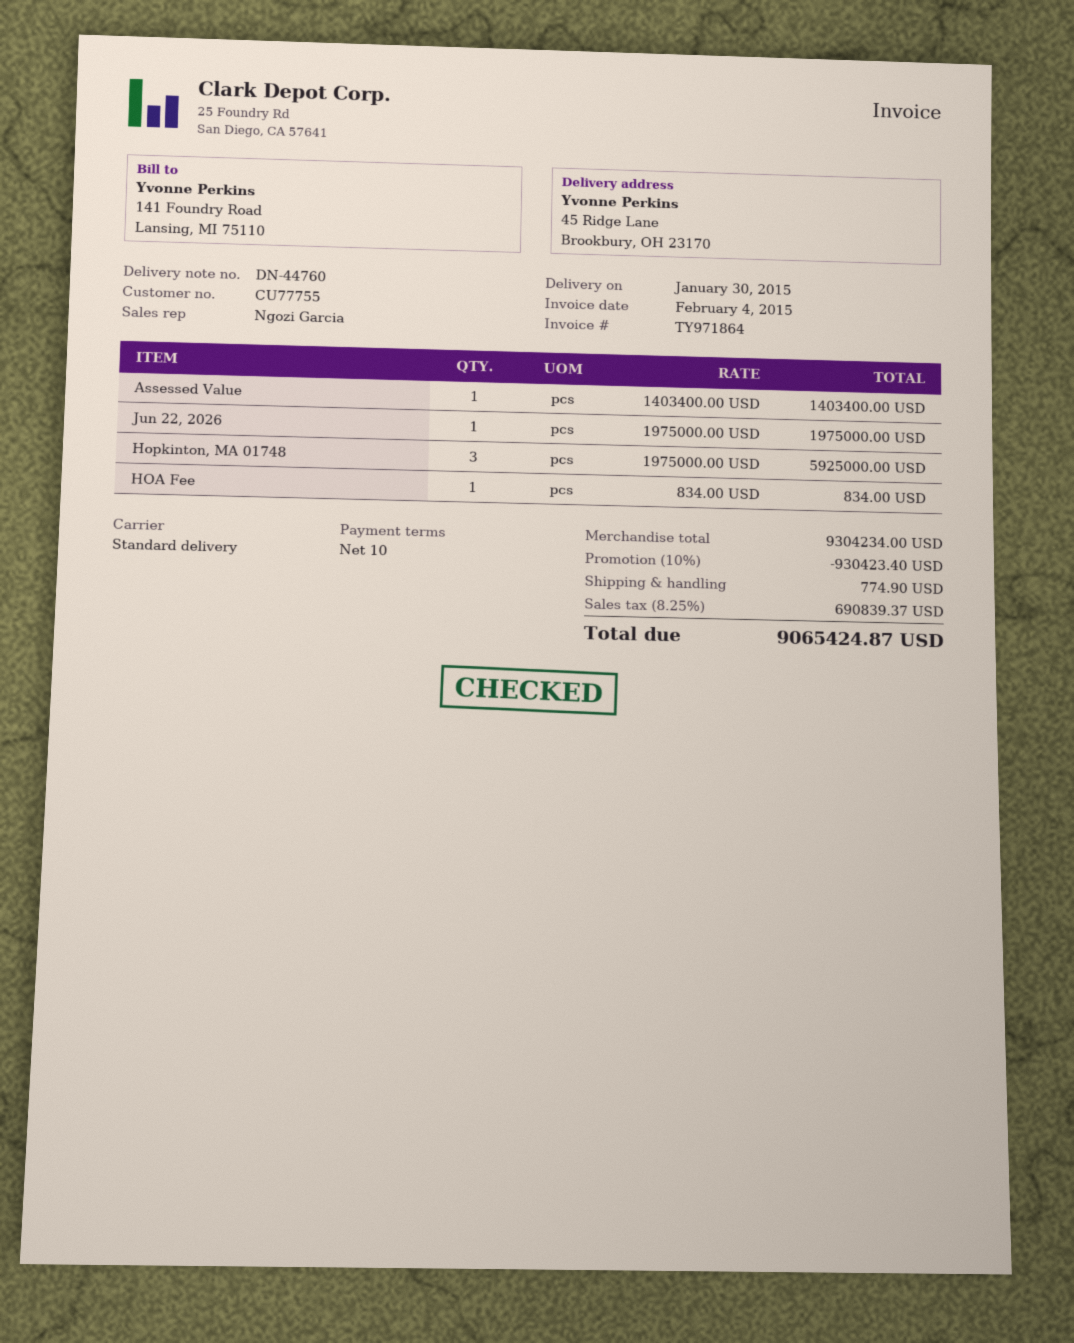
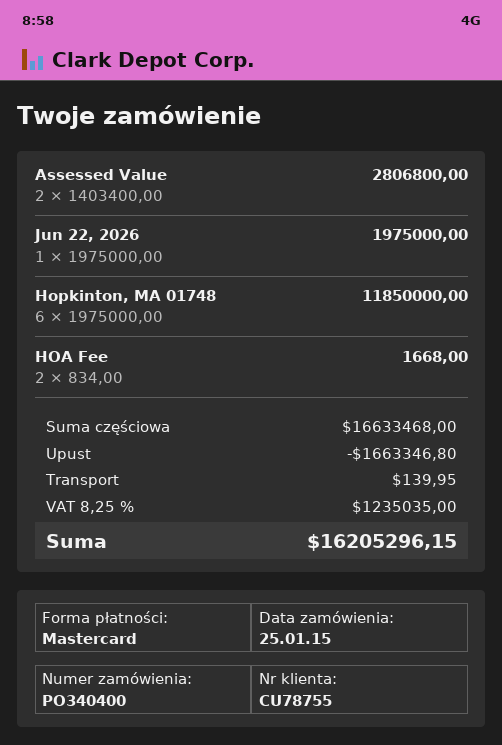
customer number: CU77755 -> CU78755
Assessed Value: 1 x 1403400.00 = 1403400.00 -> 2 x 1403400.00 = 2806800.00
Hopkinton, MA 01748: 3 x 1975000.00 = 5925000.00 -> 6 x 1975000.00 = 11850000.00
HOA Fee: 1 x 834.00 = 834.00 -> 2 x 834.00 = 1668.00
subtotal: 9304234.00 -> 16633468.00
discount: 930423.40 -> 1663346.80
shipping: 774.90 -> 139.95
tax: 8.25% = 690839.37 -> 8.25% = 1235035.00
total: 9065424.87 -> 16205296.15

